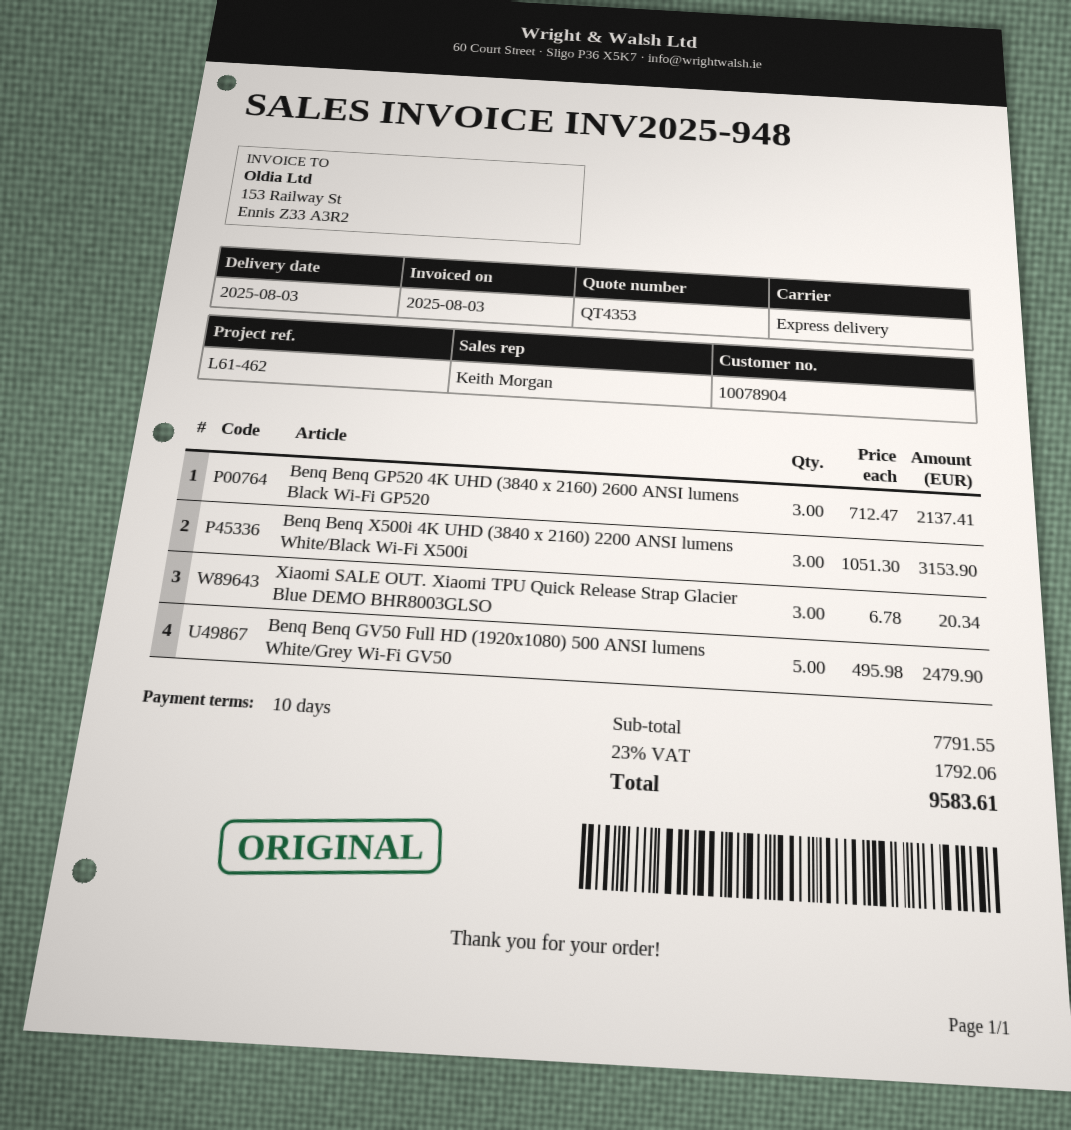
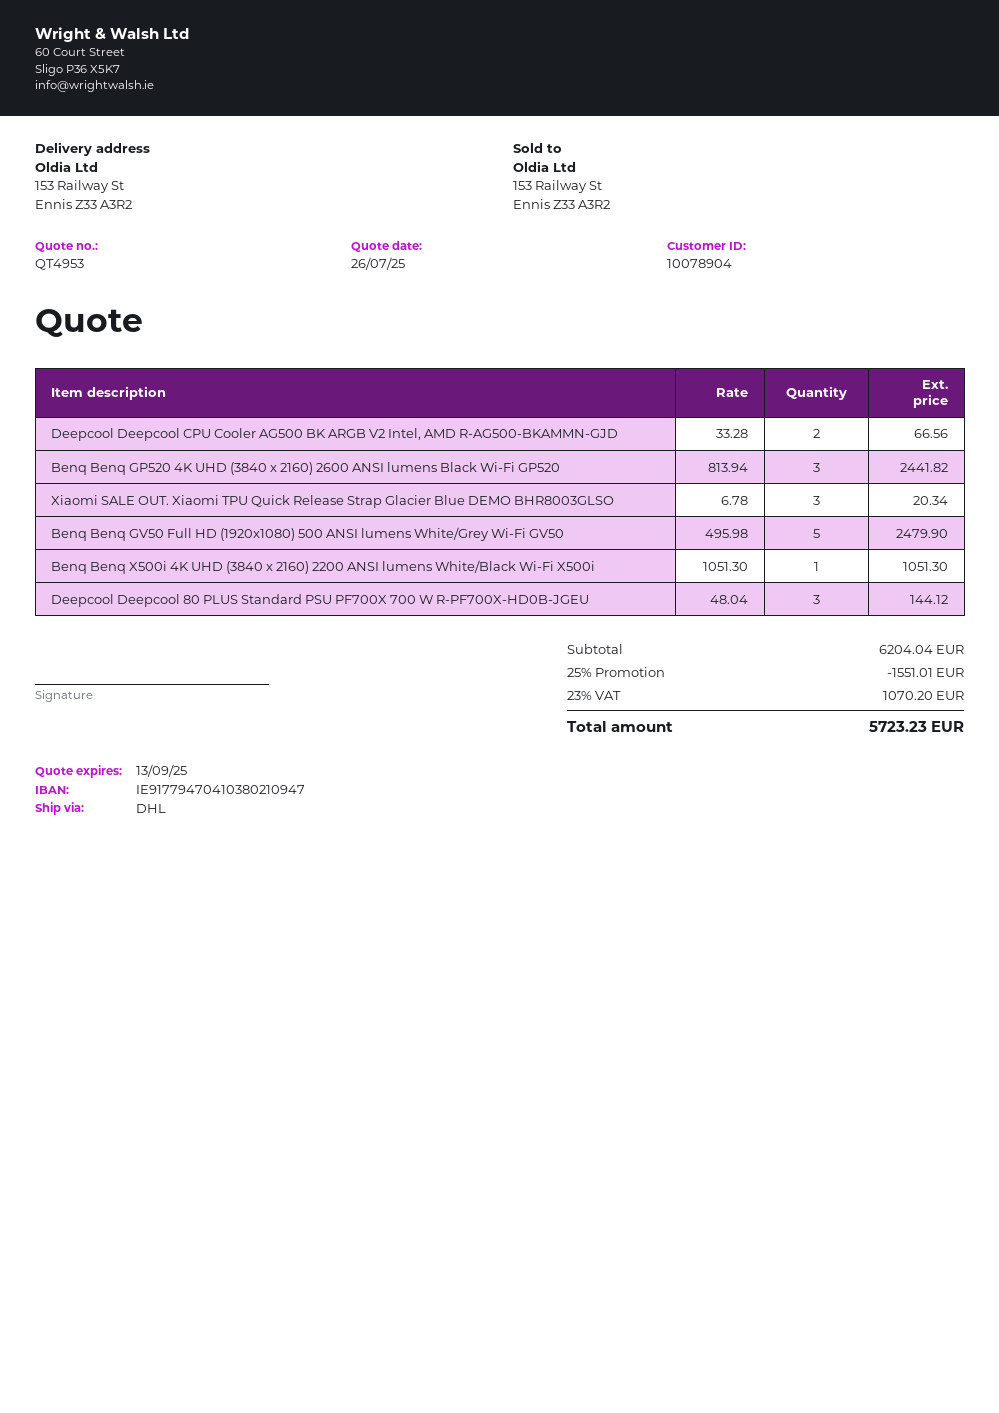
quote number: QT4353 -> QT4953
shipping method: express -> DHL
Benq Benq GP520 4K UHD (3840 x 2160) 2600 ANSI lumens Black Wi-Fi GP520: 3 x 712.47 = 2137.41 -> 3 x 813.94 = 2441.82
Benq Benq X500i 4K UHD (3840 x 2160) 2200 ANSI lumens White/Black Wi-Fi X500i: 3 x 1051.30 = 3153.90 -> 1 x 1051.30 = 1051.30
Deepcool Deepcool CPU Cooler AG500 BK ARGB V2 Intel, AMD R-AG500-BKAMMN-GJD: none -> 2 x 33.28 = 66.56
Deepcool Deepcool 80 PLUS Standard PSU PF700X 700 W R-PF700X-HD0B-JGEU: none -> 3 x 48.04 = 144.12
subtotal: 7791.55 -> 6204.04
discount: none -> 25% = 1551.01
tax: 23% = 1792.06 -> 23% = 1070.20
total: 9583.61 -> 5723.23

